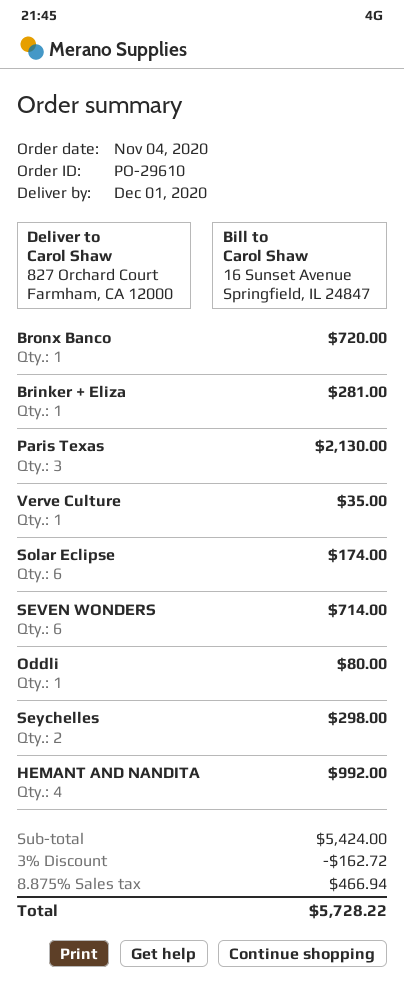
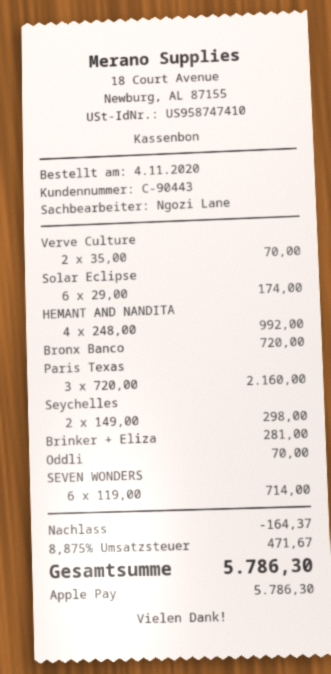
Paris Texas: 3 for 2130.00 -> 3 for 2160.00
Verve Culture: 1 for 35.00 -> 2 for 70.00
Oddli: 1 for 80.00 -> 1 for 70.00
discount: 162.72 -> 164.37
tax: 8.875% = 466.94 -> 8.875% = 471.67
total: 5728.22 -> 5786.30

